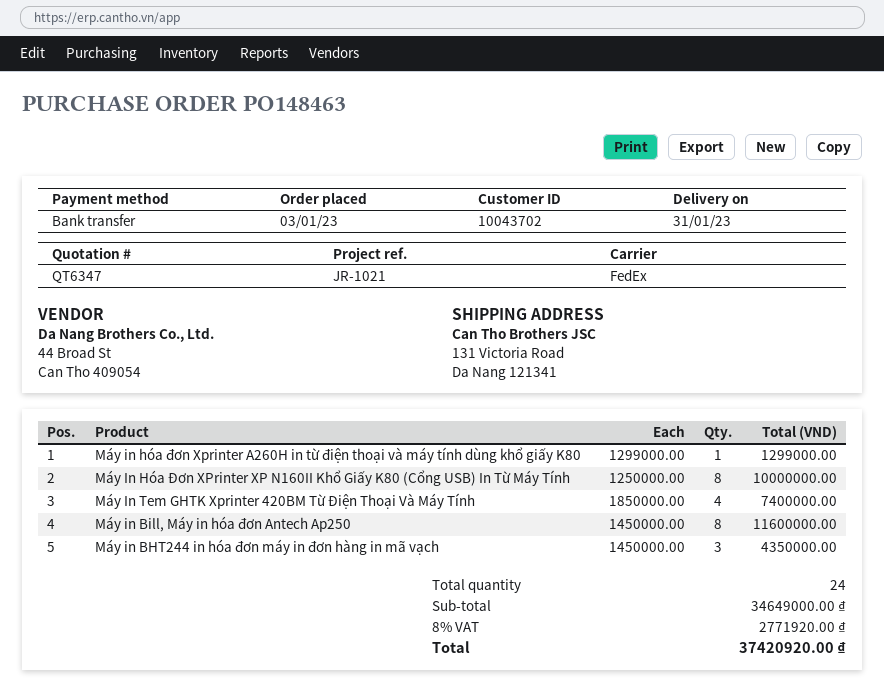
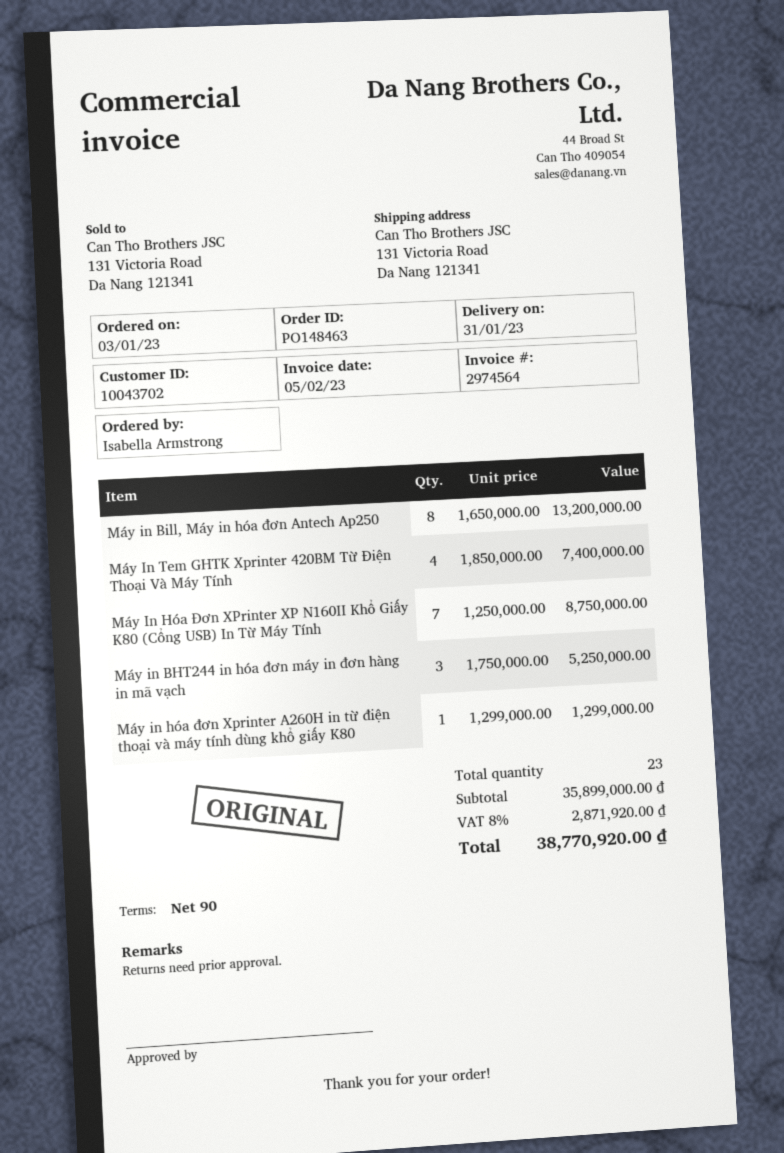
Máy In Hóa Đơn XPrinter XP N160II Khổ Giấy K80 (Cổng USB) In Từ Máy Tính: 8 x 1250000.00 = 10000000.00 -> 7 x 1250000.00 = 8750000.00
Máy in Bill, Máy in hóa đơn Antech Ap250: 8 x 1450000.00 = 11600000.00 -> 8 x 1650000.00 = 13200000.00
Máy in BHT244 in hóa đơn máy in đơn hàng in mã vạch: 3 x 1450000.00 = 4350000.00 -> 3 x 1750000.00 = 5250000.00
total quantity: 24 -> 23
subtotal: 34649000.00 -> 35899000.00
tax: 8% = 2771920.00 -> 8% = 2871920.00
total: 37420920.00 -> 38770920.00

